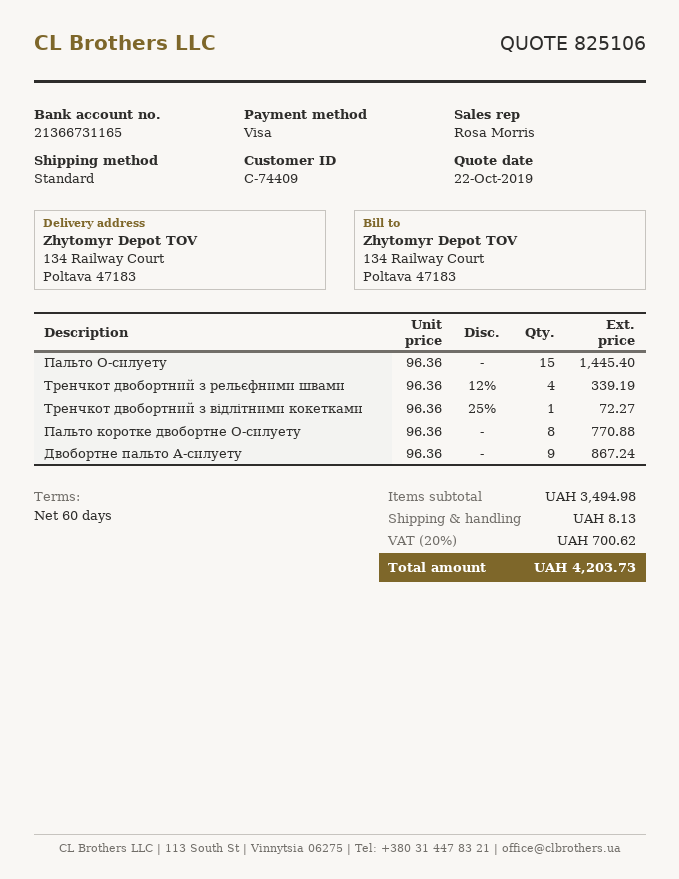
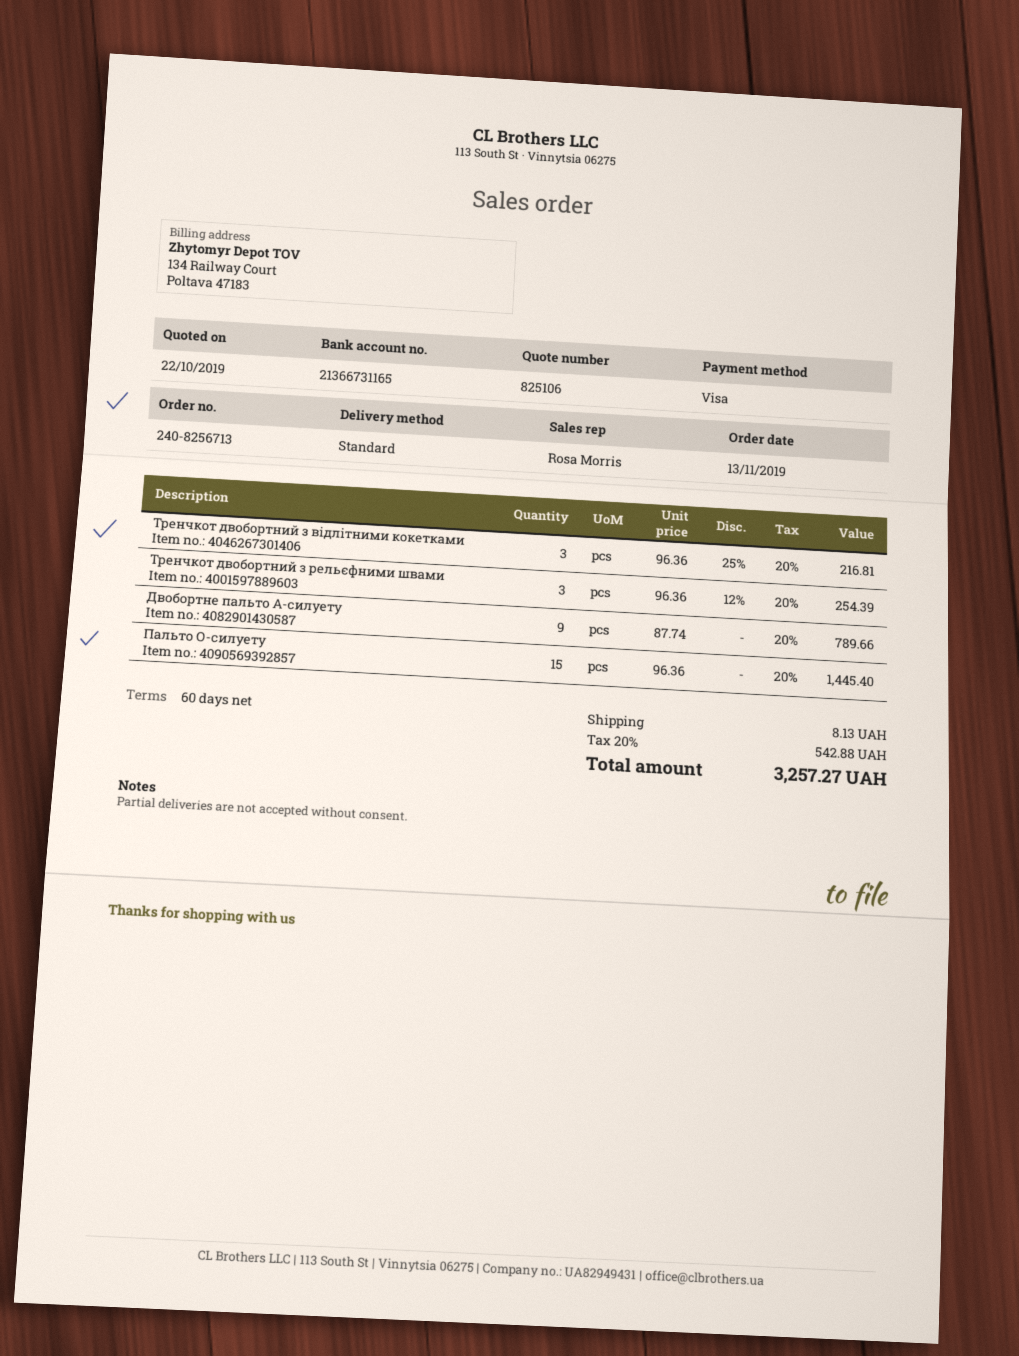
Тренчкот двобортний з рельєфними швами: 4 x 96.36 - 12% = 339.19 -> 3 x 96.36 - 12% = 254.39
Тренчкот двобортний з відлітними кокетками: 1 x 96.36 - 25% = 72.27 -> 3 x 96.36 - 25% = 216.81
Пальто коротке двобортне О-силуету: 8 x 96.36 = 770.88 -> none
Двобортне пальто А-силуету: 9 x 96.36 = 867.24 -> 9 x 87.74 = 789.66
tax: 20% = 700.62 -> 20% = 542.88
total: 4203.73 -> 3257.27

